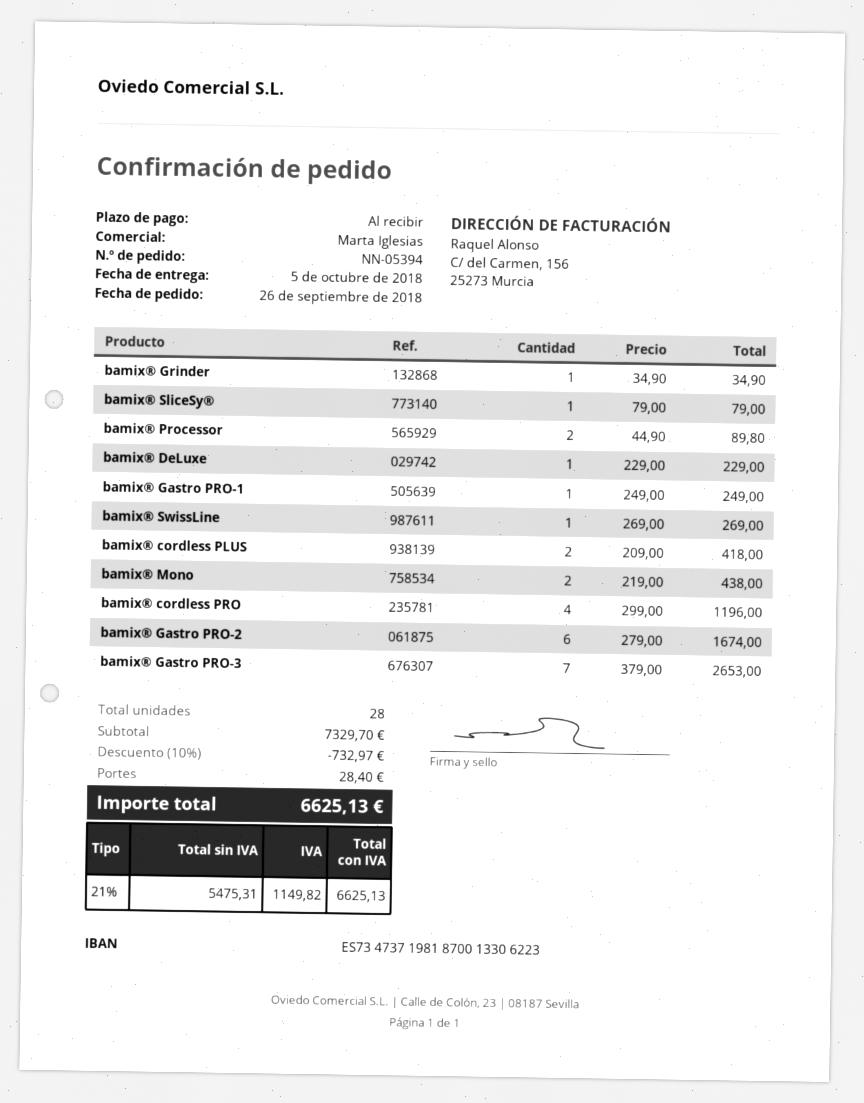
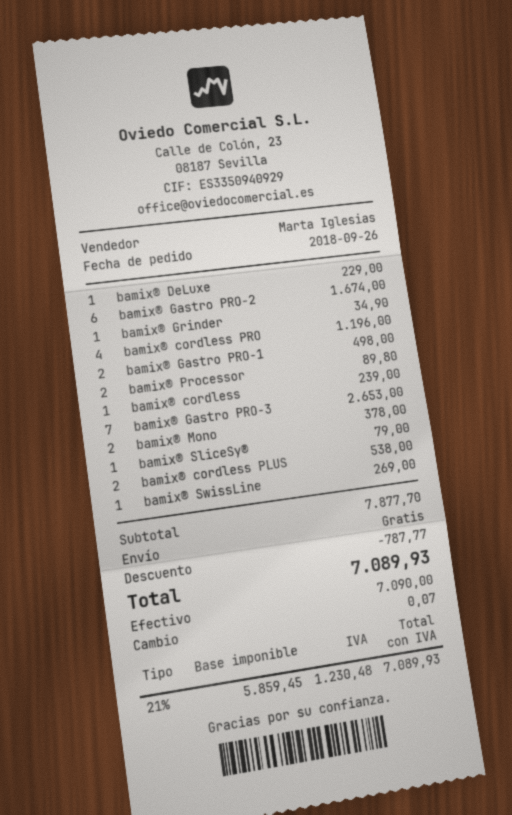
bamix® Gastro PRO-1: 1 for 249.00 -> 2 for 498.00
bamix® cordless PLUS: 2 for 418.00 -> 2 for 538.00
bamix® Mono: 2 for 438.00 -> 2 for 378.00
bamix® cordless: none -> 1 for 239.00
subtotal: 7329.70 -> 7877.70
discount: 732.97 -> 787.77
shipping: 28.40 -> 0.00
net: 5475.31 -> 5859.45
tax: 21% = 1149.82 -> 21% = 1230.48
total: 6625.13 -> 7089.93

